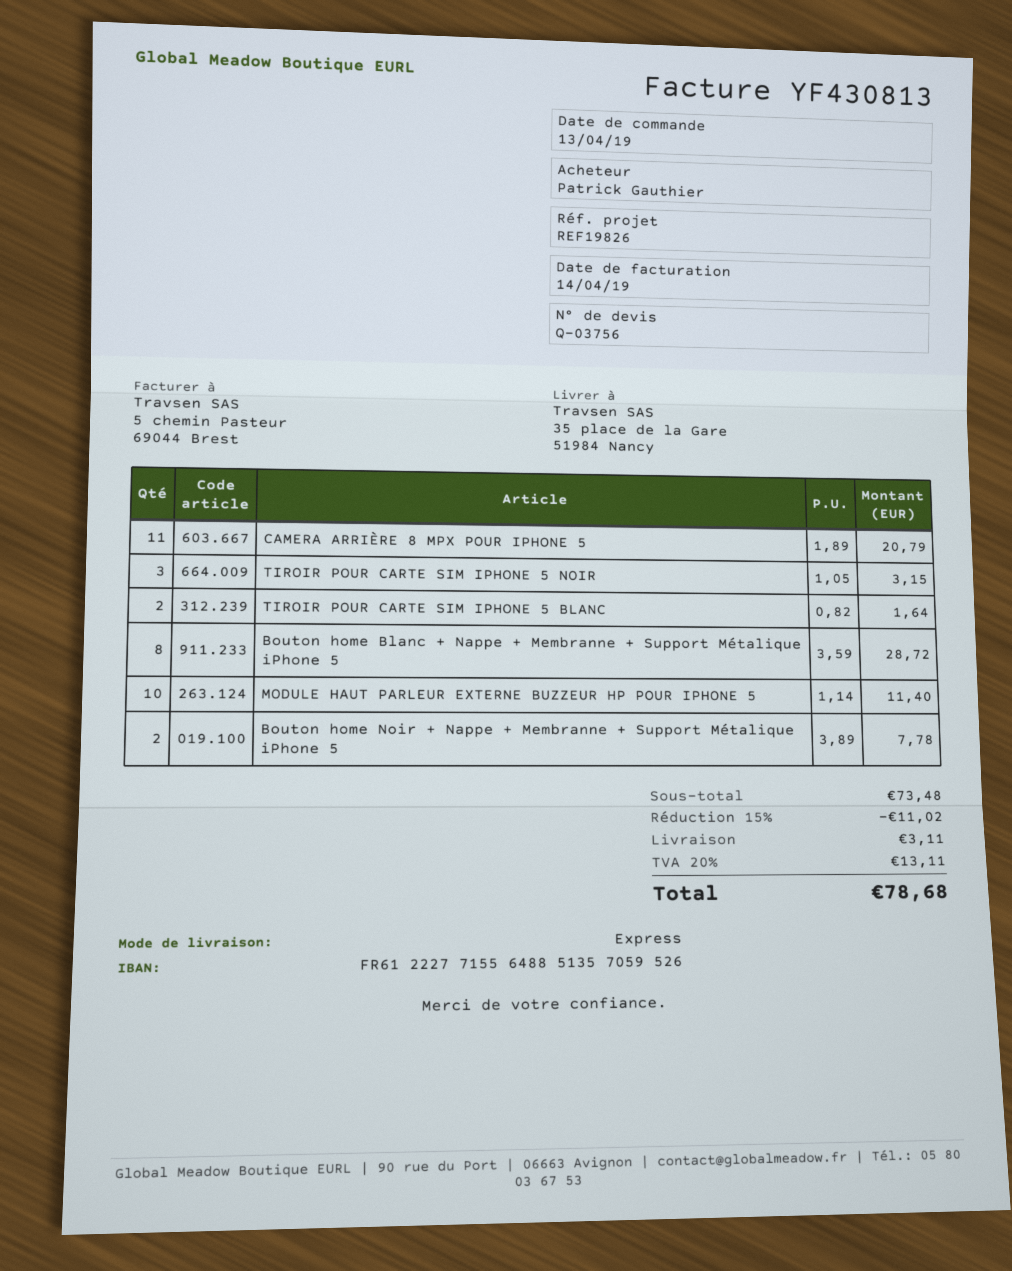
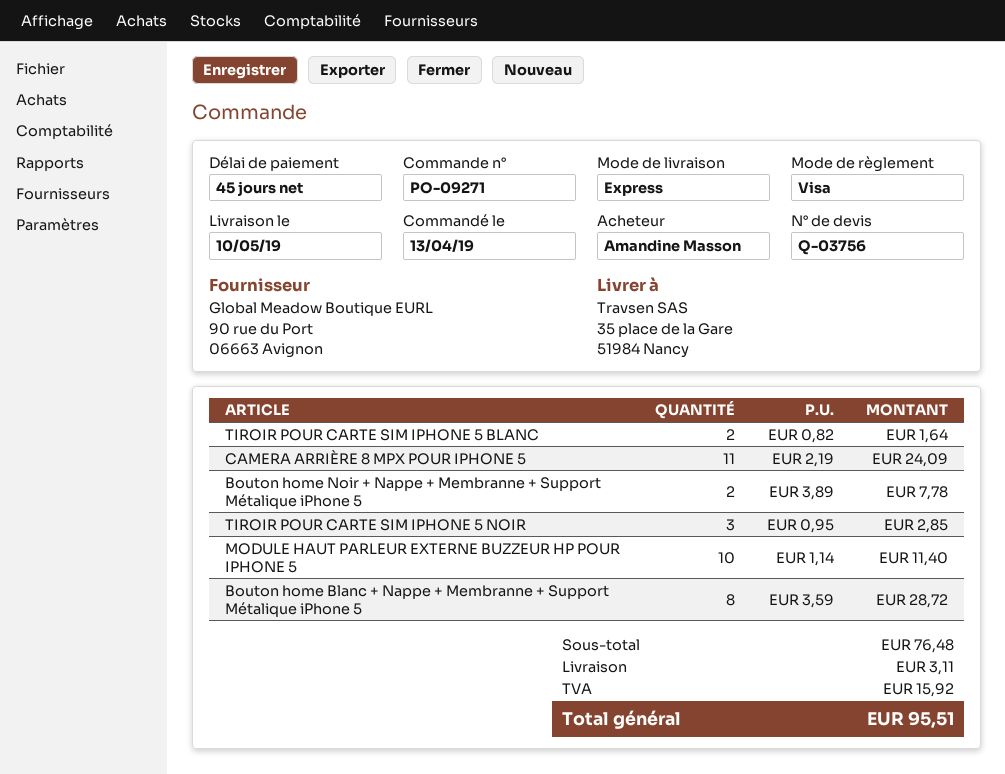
ordered by: Patrick Gauthier -> Amandine Masson
CAMERA ARRIÈRE 8 MPX POUR IPHONE 5: 11 x 1.89 = 20.79 -> 11 x 2.19 = 24.09
TIROIR POUR CARTE SIM IPHONE 5 NOIR: 3 x 1.05 = 3.15 -> 3 x 0.95 = 2.85
subtotal: 73.48 -> 76.48
discount: 15% = 11.02 -> none
tax: 13.11 -> 15.92
total: 78.68 -> 95.51

